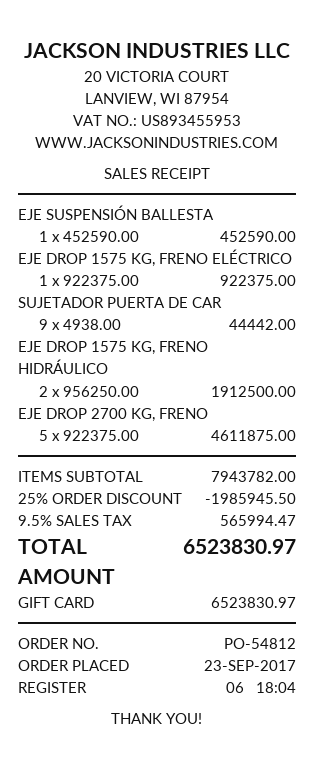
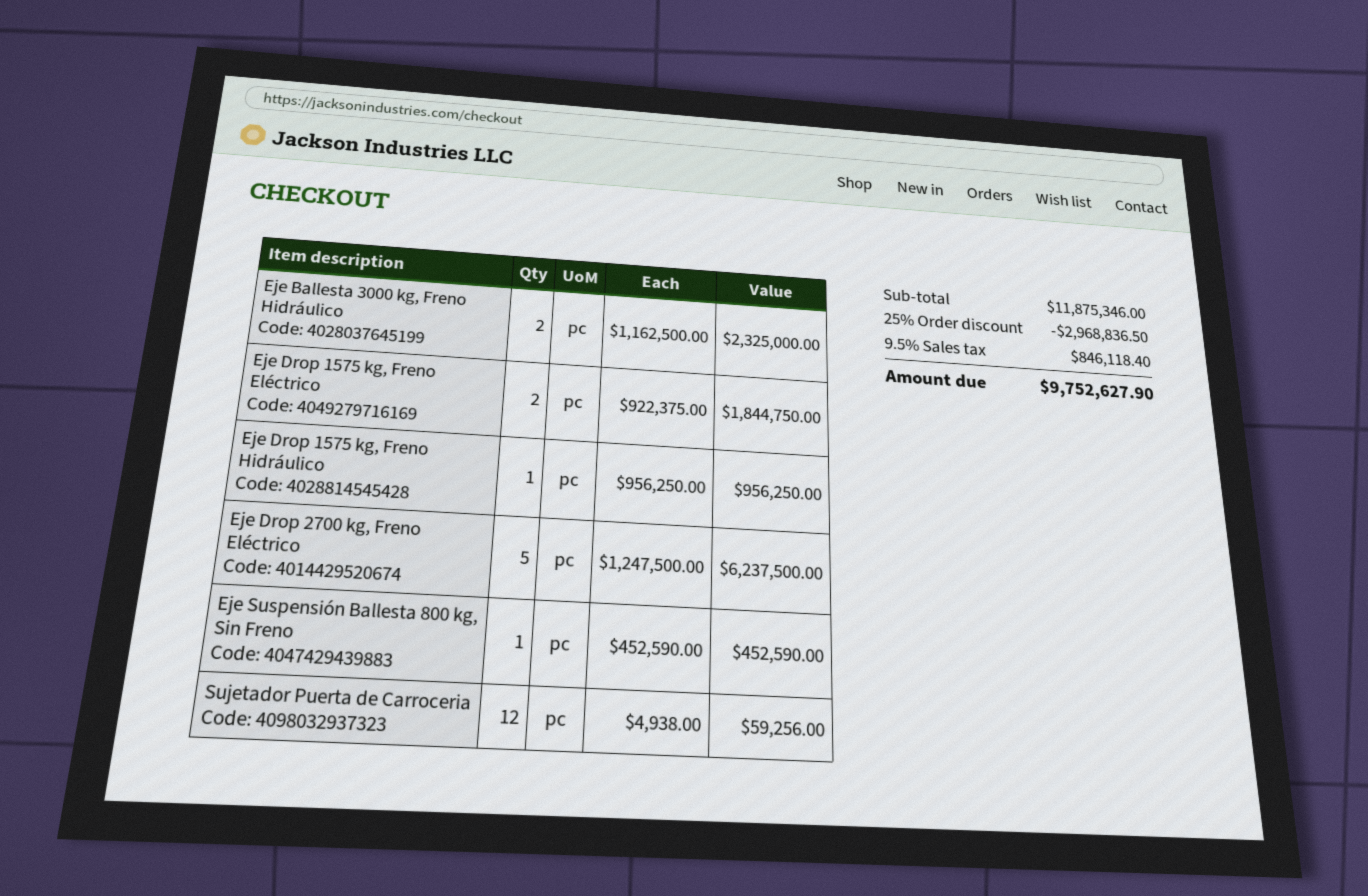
EJE DROP 1575 KG, FRENO ELÉCTRICO: 1 x 922375.00 = 922375.00 -> 2 x 922375.00 = 1844750.00
SUJETADOR PUERTA DE CAR: 9 x 4938.00 = 44442.00 -> 12 x 4938.00 = 59256.00
EJE DROP 1575 KG, FRENO HIDRÁULICO: 2 x 956250.00 = 1912500.00 -> 1 x 956250.00 = 956250.00
EJE DROP 2700 KG, FRENO: 5 x 922375.00 = 4611875.00 -> 5 x 1247500.00 = 6237500.00
Eje Ballesta 3000 kg, Freno Hidráulico: none -> 2 x 1162500.00 = 2325000.00
subtotal: 7943782.00 -> 11875346.00
discount: 25% = 1985945.50 -> 25% = 2968836.50
tax: 9.5% = 565994.47 -> 9.5% = 846118.40
total: 6523830.97 -> 9752627.90

